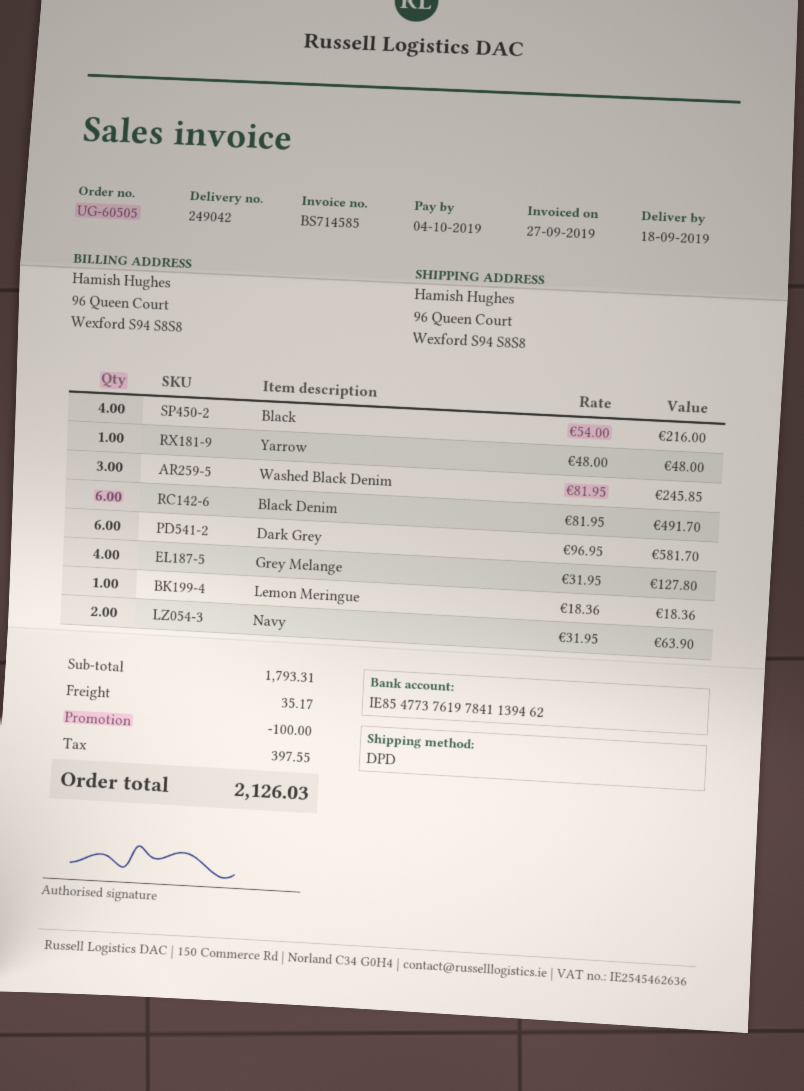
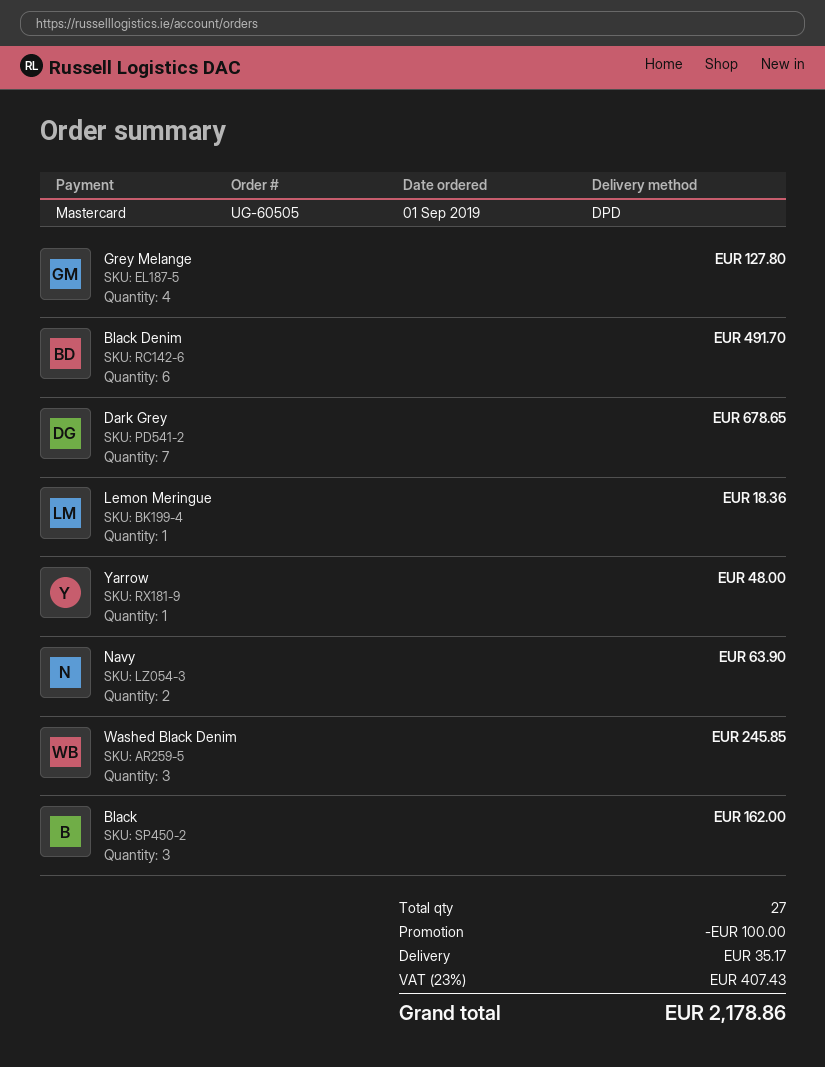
Black: 4 for 216.00 -> 3 for 162.00
Dark Grey: 6 for 581.70 -> 7 for 678.65
tax: 397.55 -> 407.43
total: 2126.03 -> 2178.86

